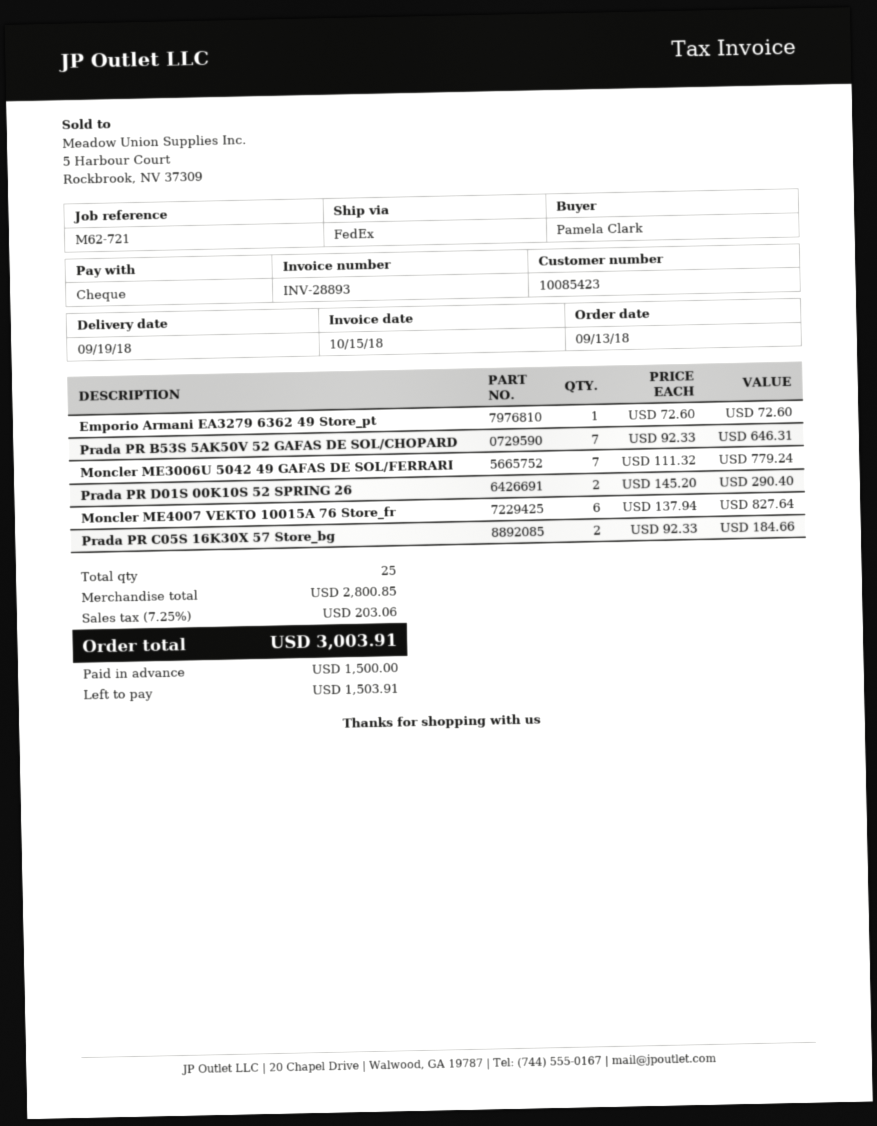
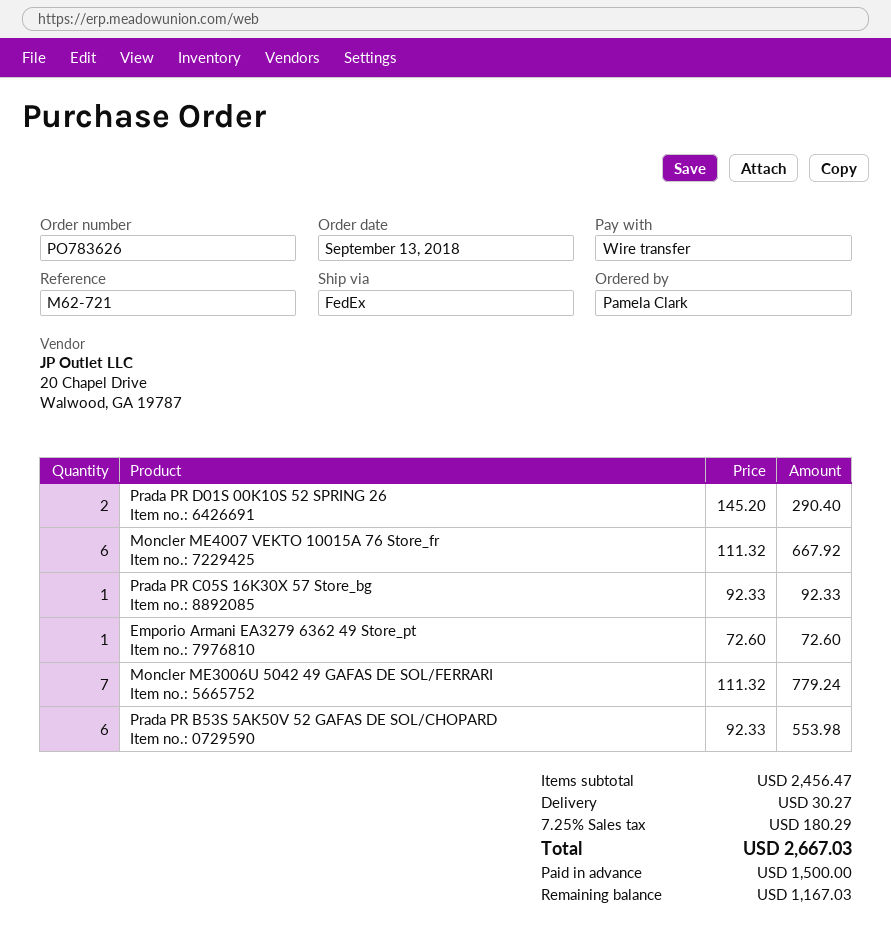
payment method: cheque -> bank transfer
Prada PR B53S 5AK50V 52 GAFAS DE SOL/CHOPARD: 7 x 92.33 = 646.31 -> 6 x 92.33 = 553.98
Moncler ME4007 VEKTO 10015A 76 Store_fr: 6 x 137.94 = 827.64 -> 6 x 111.32 = 667.92
Prada PR C05S 16K30X 57 Store_bg: 2 x 92.33 = 184.66 -> 1 x 92.33 = 92.33
subtotal: 2800.85 -> 2456.47
shipping: none -> 30.27
tax: 7.25% = 203.06 -> 7.25% = 180.29
total: 3003.91 -> 2667.03
balance: 1503.91 -> 1167.03

